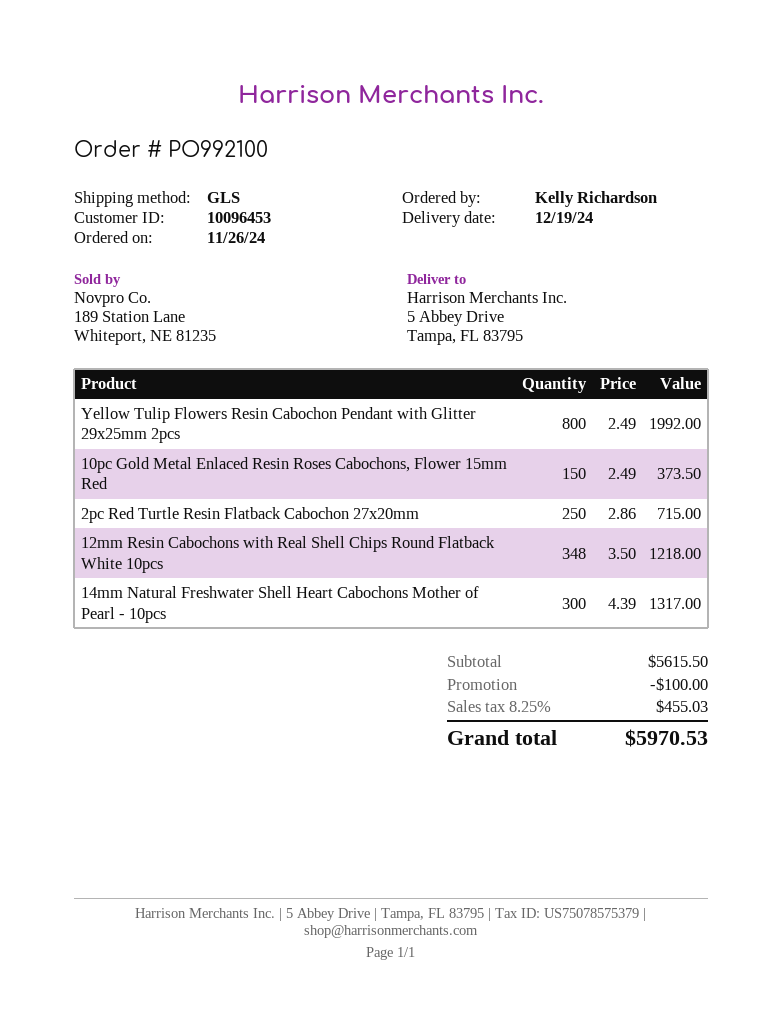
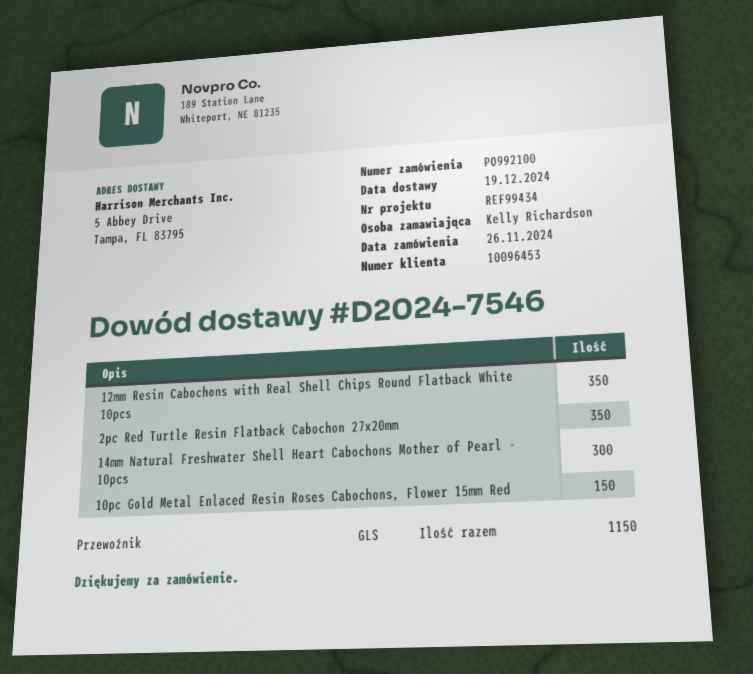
Yellow Tulip Flowers Resin Cabochon Pendant with Glitter 29x25mm 2pcs: 800 -> none
2pc Red Turtle Resin Flatback Cabochon 27x20mm: 250 -> 350
12mm Resin Cabochons with Real Shell Chips Round Flatback White 10pcs: 348 -> 350

